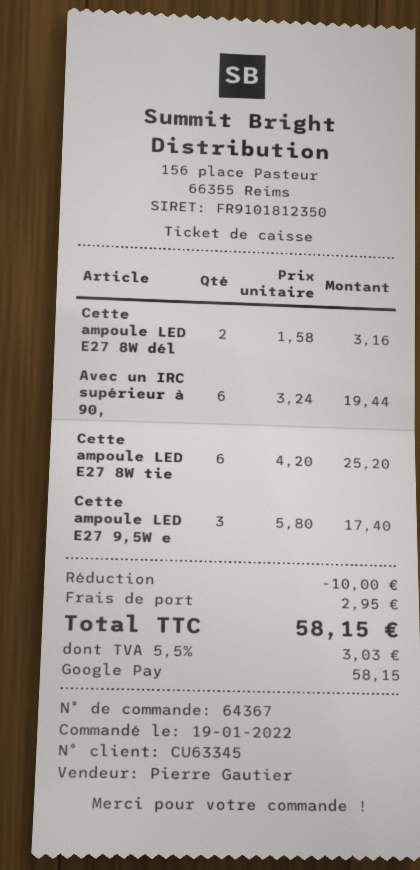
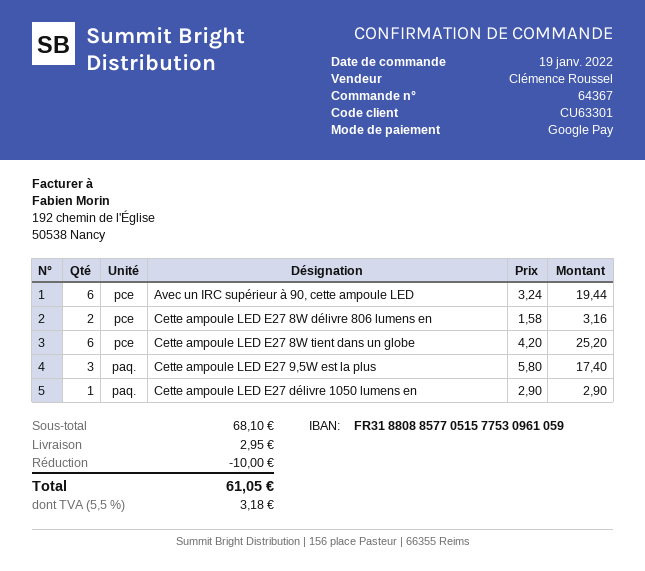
customer number: CU63345 -> CU63301
sales rep: Pierre Gautier -> Clémence Roussel
Cette ampoule LED E27 délivre 1050 lumens en: none -> 1 x 2.90 = 2.90
tax: 5.5% = 3.03 -> 5.5% = 3.18
total: 58.15 -> 61.05

